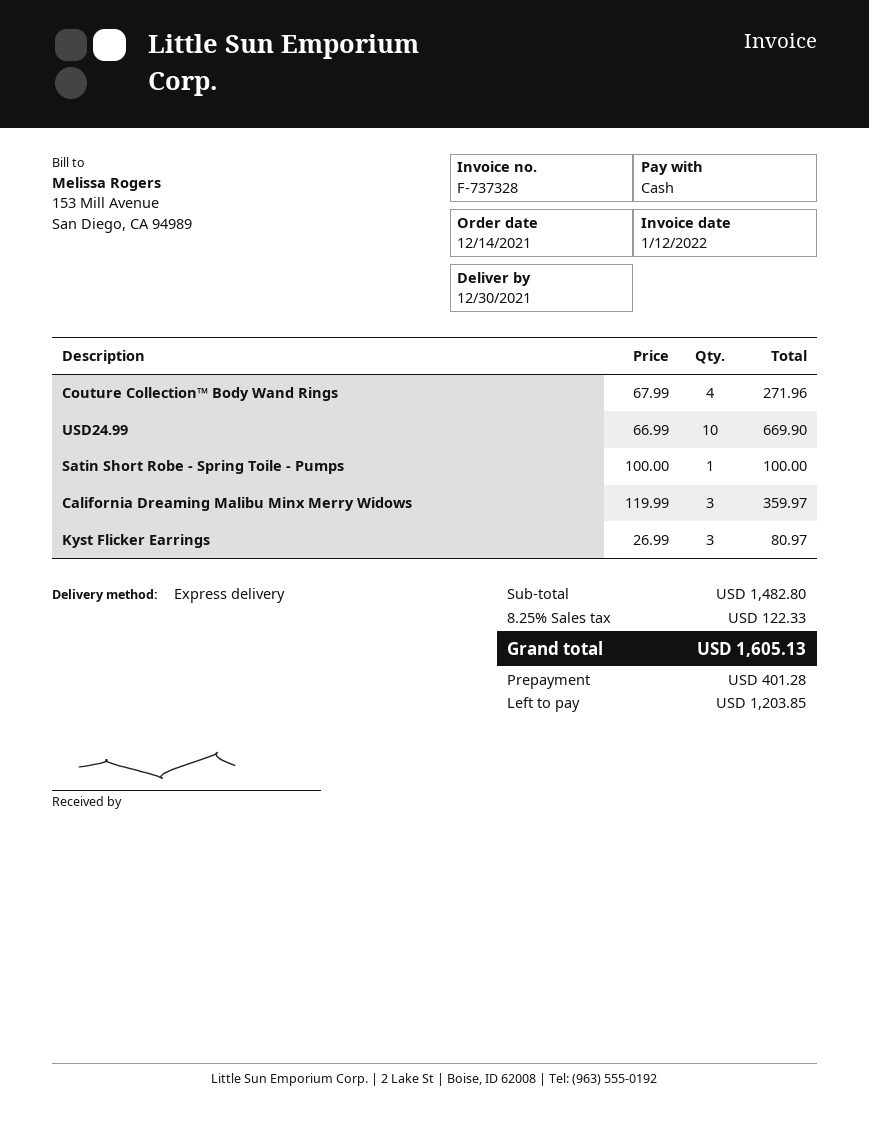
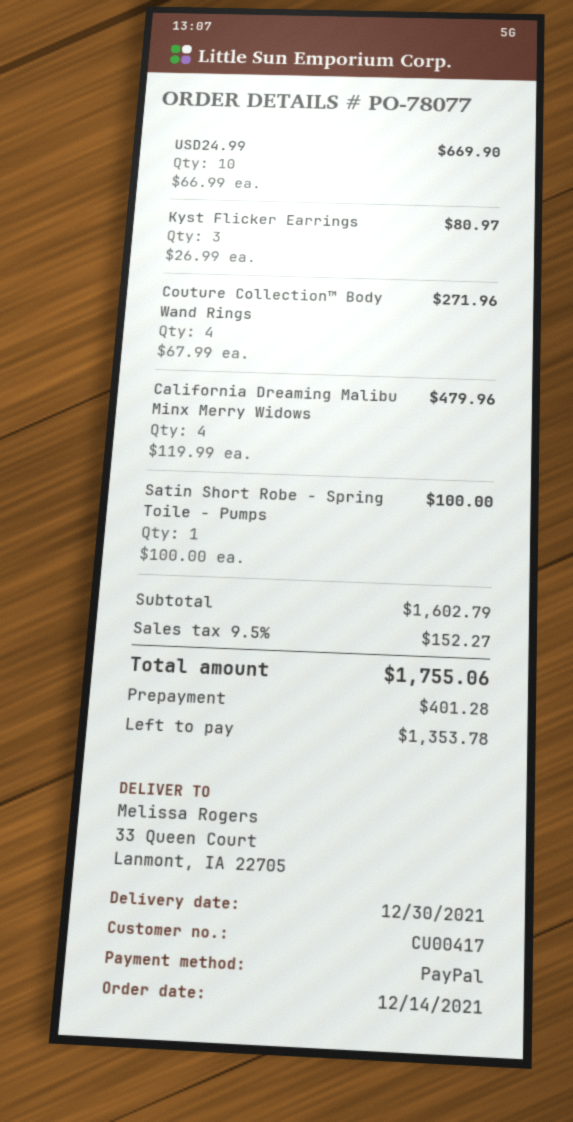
payment method: cash -> PayPal
California Dreaming Malibu Minx Merry Widows: 3 x 119.99 = 359.97 -> 4 x 119.99 = 479.96
subtotal: 1482.80 -> 1602.79
tax: 8.25% = 122.33 -> 9.5% = 152.27
total: 1605.13 -> 1755.06
balance: 1203.85 -> 1353.78

